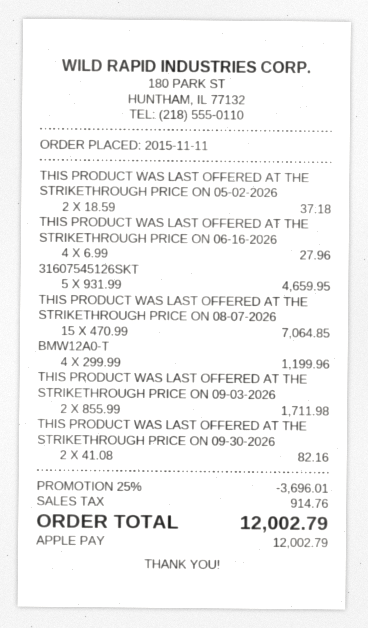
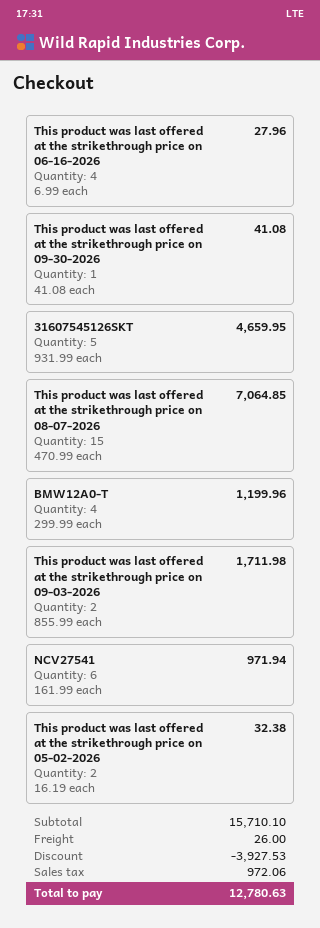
THIS PRODUCT WAS LAST OFFERED AT THE STRIKETHROUGH PRICE ON 05-02-2026: 2 x 18.59 = 37.18 -> 2 x 16.19 = 32.38
THIS PRODUCT WAS LAST OFFERED AT THE STRIKETHROUGH PRICE ON 09-30-2026: 2 x 41.08 = 82.16 -> 1 x 41.08 = 41.08
NCV27541: none -> 6 x 161.99 = 971.94
discount: 3696.01 -> 3927.53
shipping: none -> 26.00
tax: 914.76 -> 972.06
total: 12002.79 -> 12780.63

